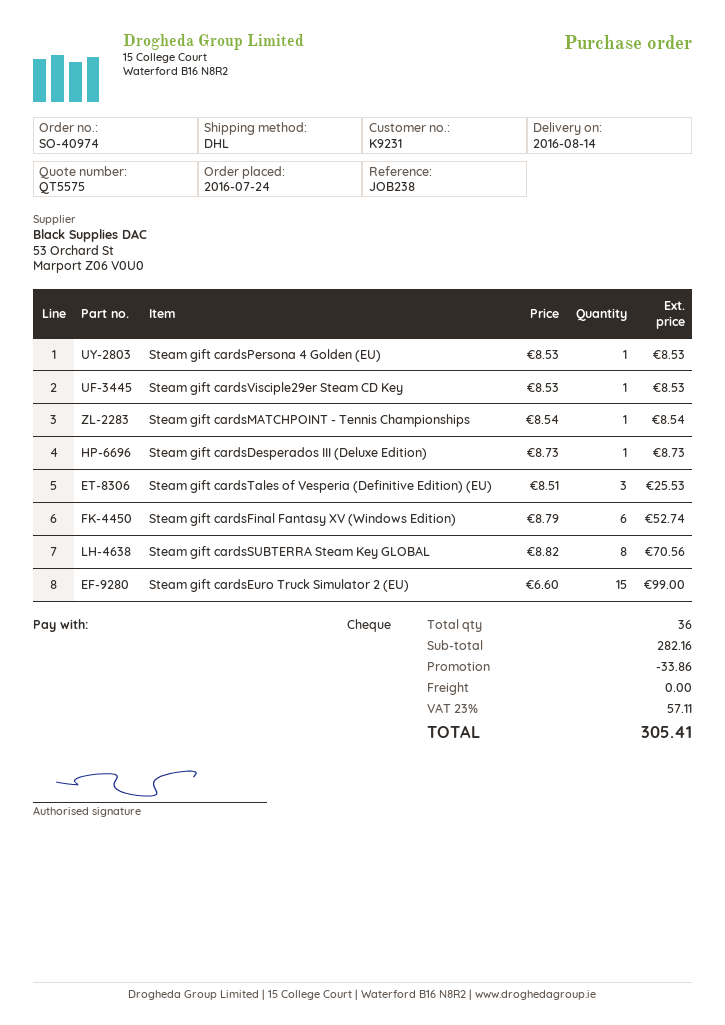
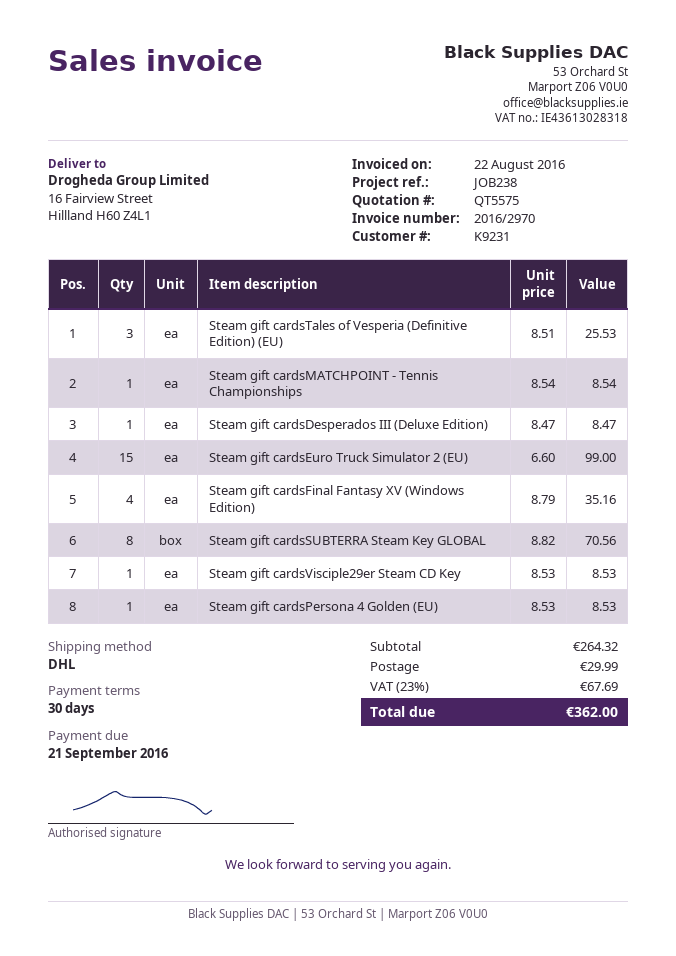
Steam gift cardsDesperados III (Deluxe Edition): 1 x 8.73 = 8.73 -> 1 x 8.47 = 8.47
Steam gift cardsFinal Fantasy XV (Windows Edition): 6 x 8.79 = 52.74 -> 4 x 8.79 = 35.16
subtotal: 282.16 -> 264.32
discount: 33.86 -> none
shipping: 0.00 -> 29.99
tax: 23% = 57.11 -> 23% = 67.69
total: 305.41 -> 362.00

